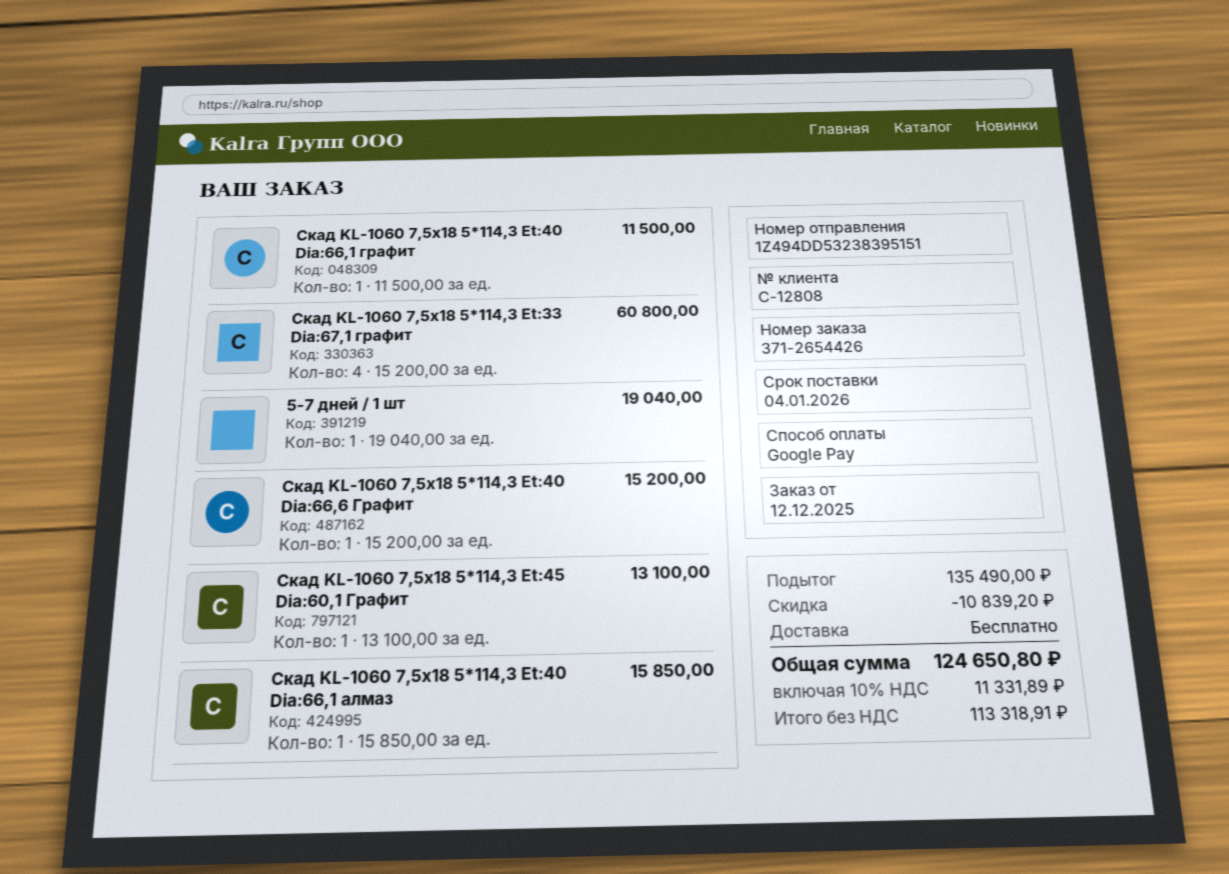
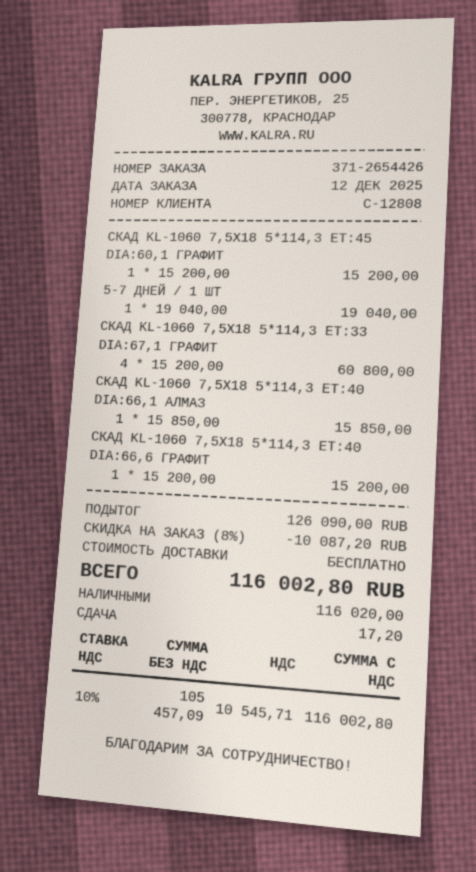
payment method: Google Pay -> cash
Скад KL-1060 7,5x18 5*114,3 Et:40 Dia:66,1 графит: 1 x 11500.00 = 11500.00 -> none
Скад KL-1060 7,5x18 5*114,3 Et:45 Dia:60,1 Графит: 1 x 13100.00 = 13100.00 -> 1 x 15200.00 = 15200.00
subtotal: 135490.00 -> 126090.00
discount: 10839.20 -> 10087.20
net: 113318.91 -> 105457.09
tax: 10% = 11331.89 -> 10% = 10545.71
total: 124650.80 -> 116002.80

